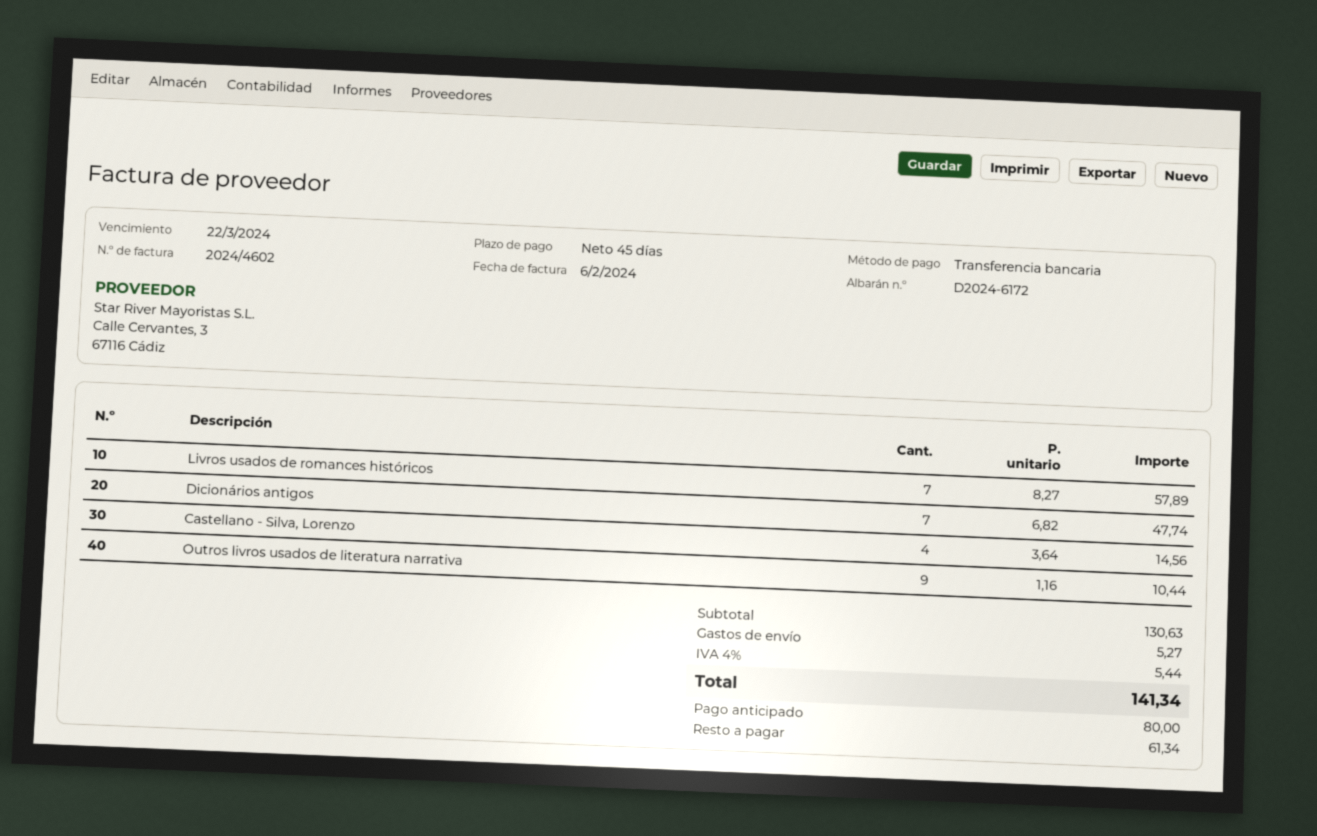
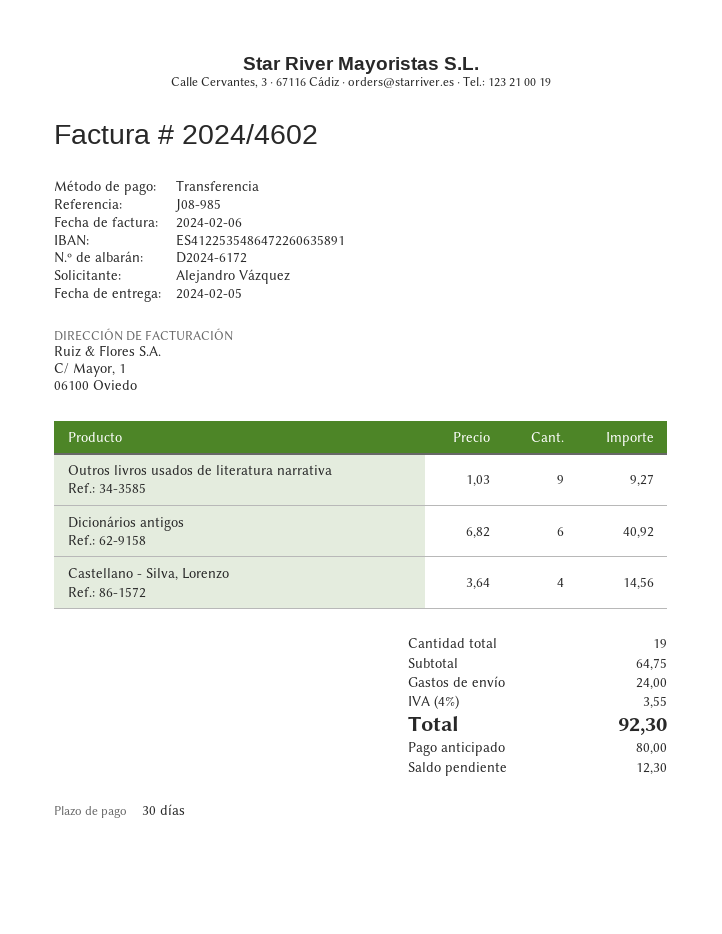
payment terms: 45 days -> 30 days
Livros usados de romances históricos: 7 x 8.27 = 57.89 -> none
Dicionários antigos: 7 x 6.82 = 47.74 -> 6 x 6.82 = 40.92
Outros livros usados de literatura narrativa: 9 x 1.16 = 10.44 -> 9 x 1.03 = 9.27
subtotal: 130.63 -> 64.75
shipping: 5.27 -> 24.00
tax: 4% = 5.44 -> 4% = 3.55
total: 141.34 -> 92.30
balance: 61.34 -> 12.30

